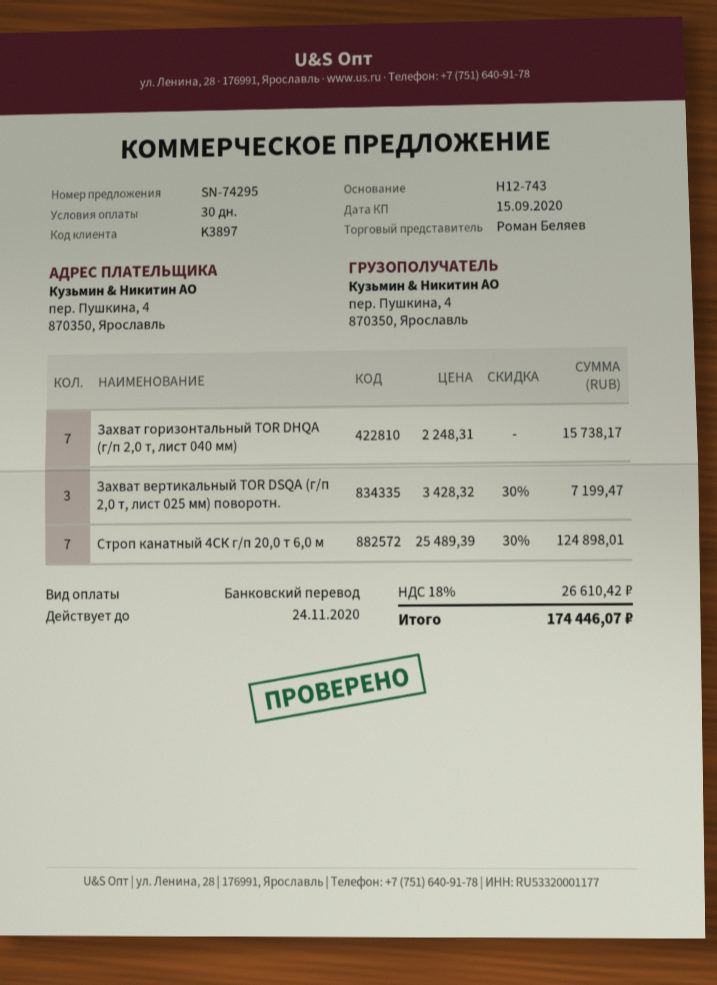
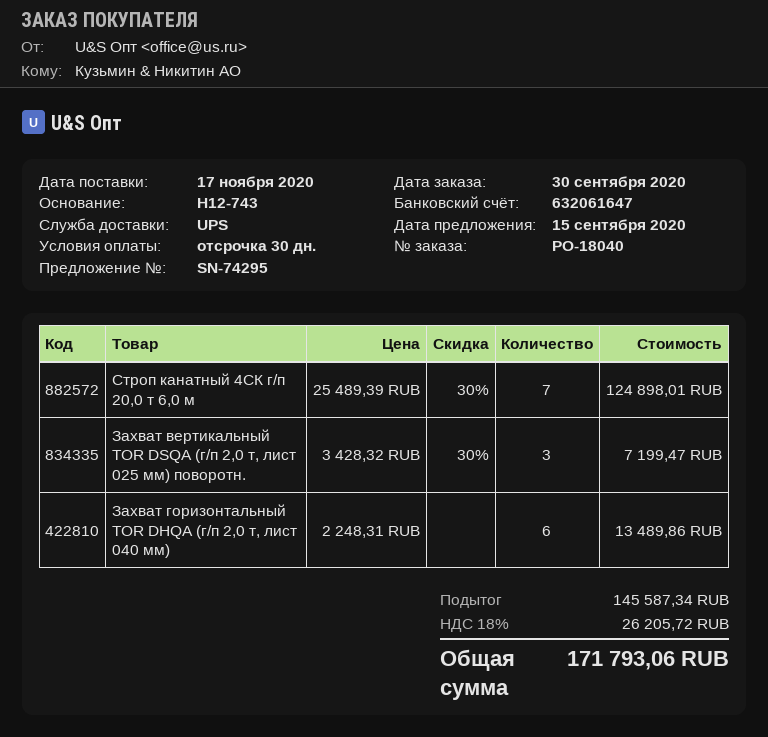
Захват горизонтальный TOR DHQA (г/п 2,0 т, лист 040 мм): 7 x 2248.31 = 15738.17 -> 6 x 2248.31 = 13489.86
tax: 18% = 26610.42 -> 18% = 26205.72
total: 174446.07 -> 171793.06

